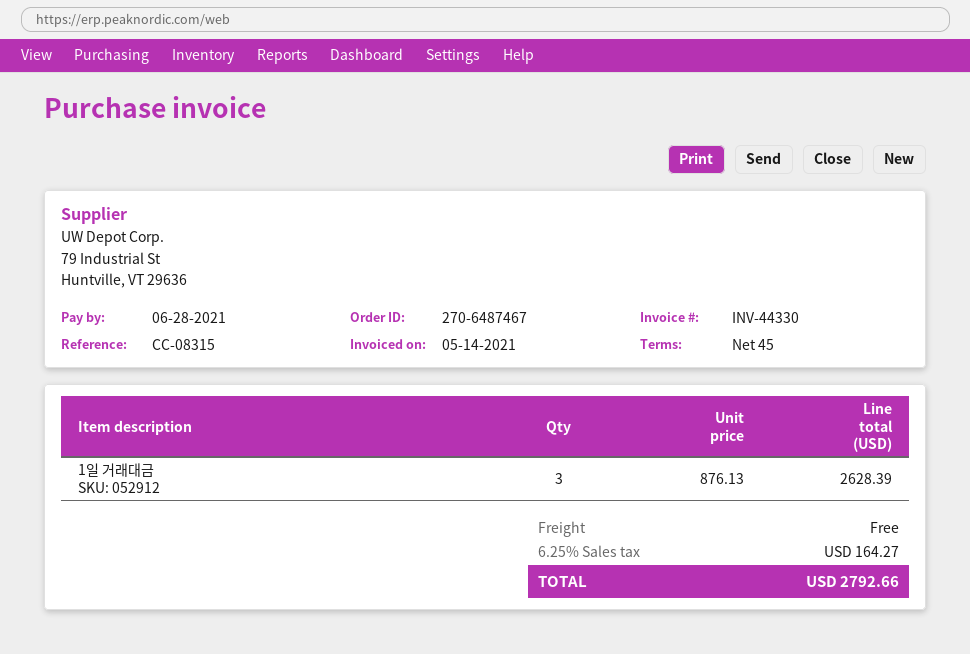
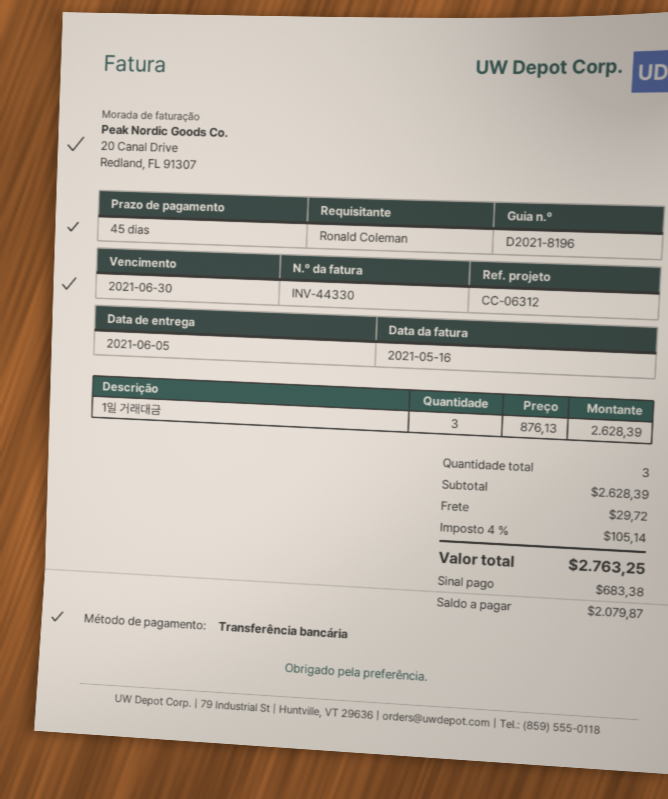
invoice date: 2021-05-14 -> 2021-05-16
due date: 2021-06-28 -> 2021-06-30
reference: CC-08315 -> CC-06312
shipping: 0.00 -> 29.72
tax: 6.25% = 164.27 -> 4% = 105.14
total: 2792.66 -> 2763.25

